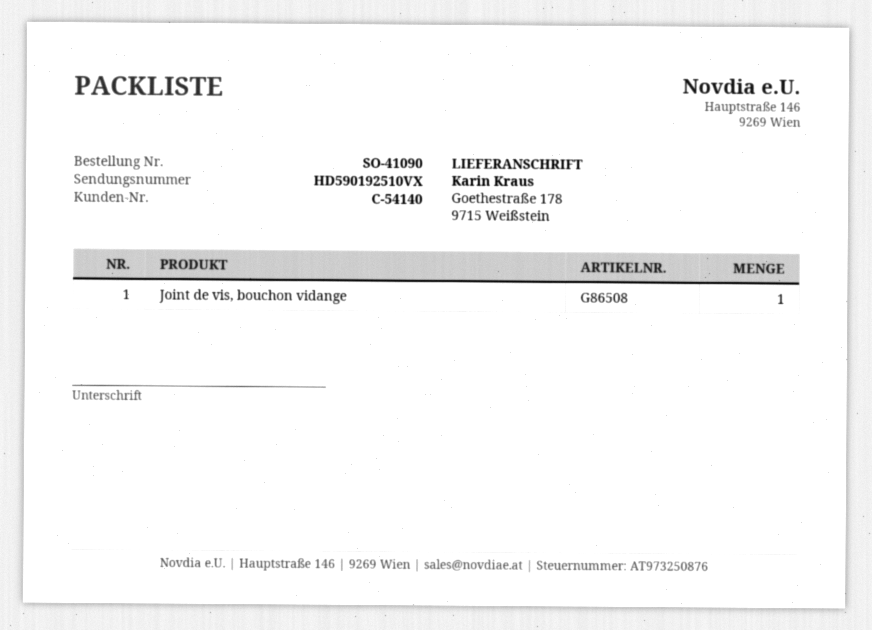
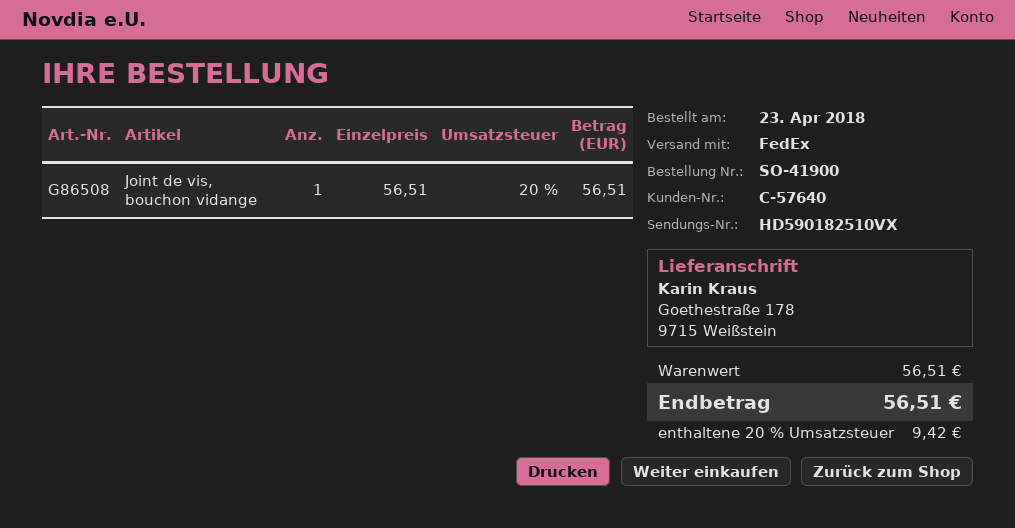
order number: SO-41090 -> SO-41900
customer number: C-54140 -> C-57640
tracking number: HD590192510VX -> HD590182510VX

